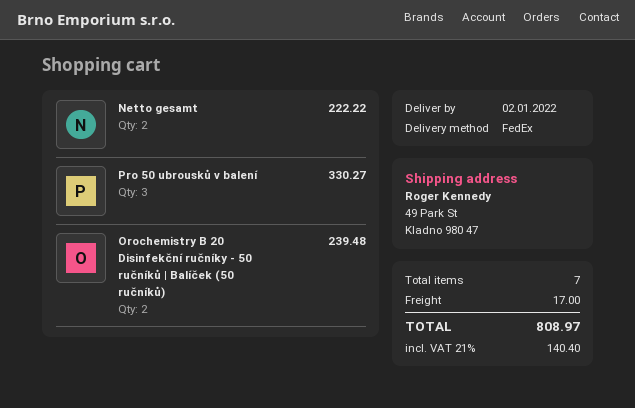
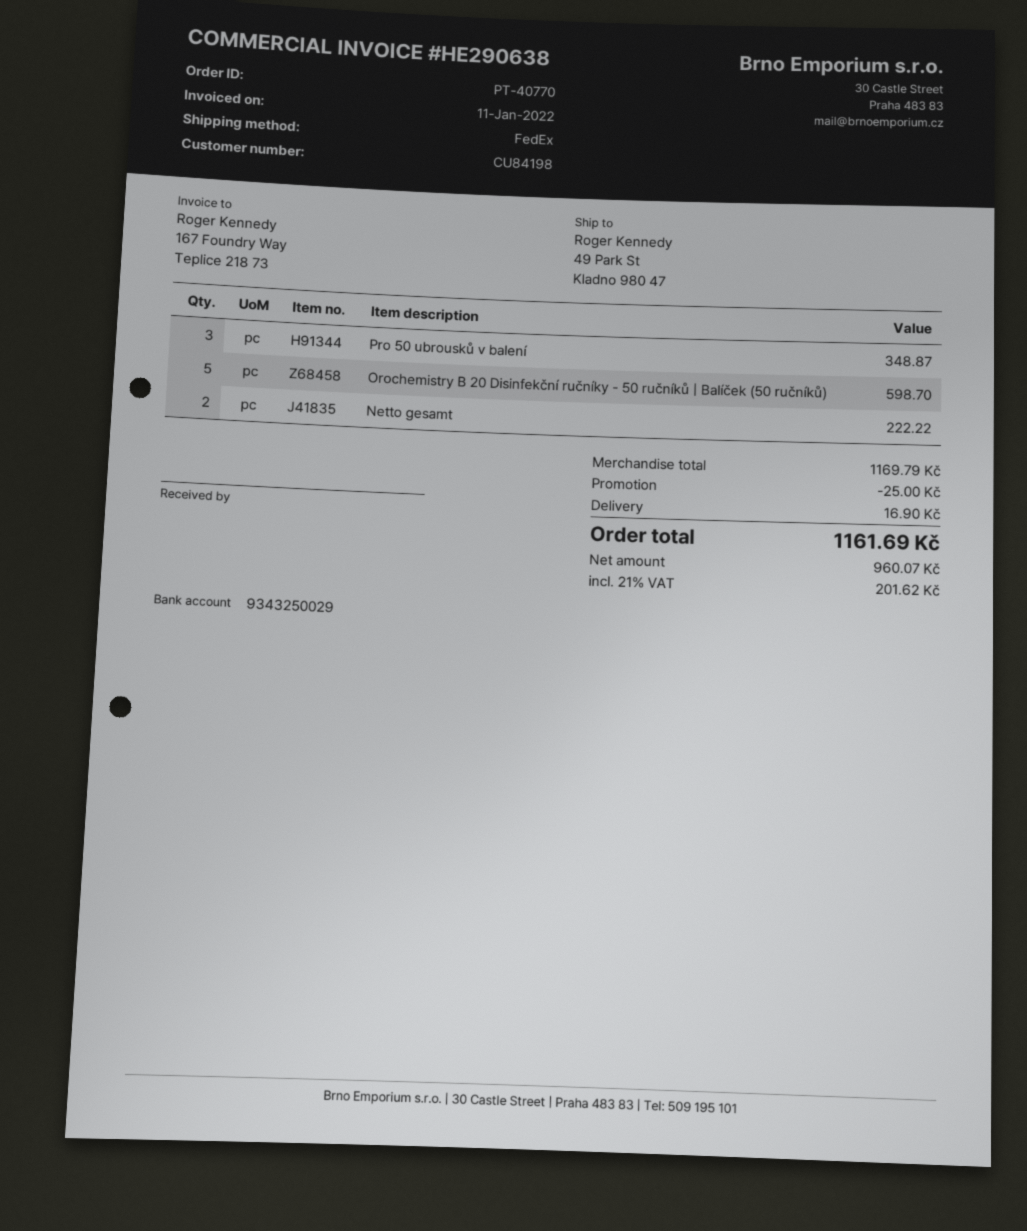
Pro 50 ubrousků v balení: 3 for 330.27 -> 3 for 348.87
Orochemistry B 20 Disinfekční ručníky - 50 ručníků | Balíček (50 ručníků): 2 for 239.48 -> 5 for 598.70
discount: none -> 25.00
shipping: 17.00 -> 16.90
tax: 21% = 140.40 -> 21% = 201.62
total: 808.97 -> 1161.69

